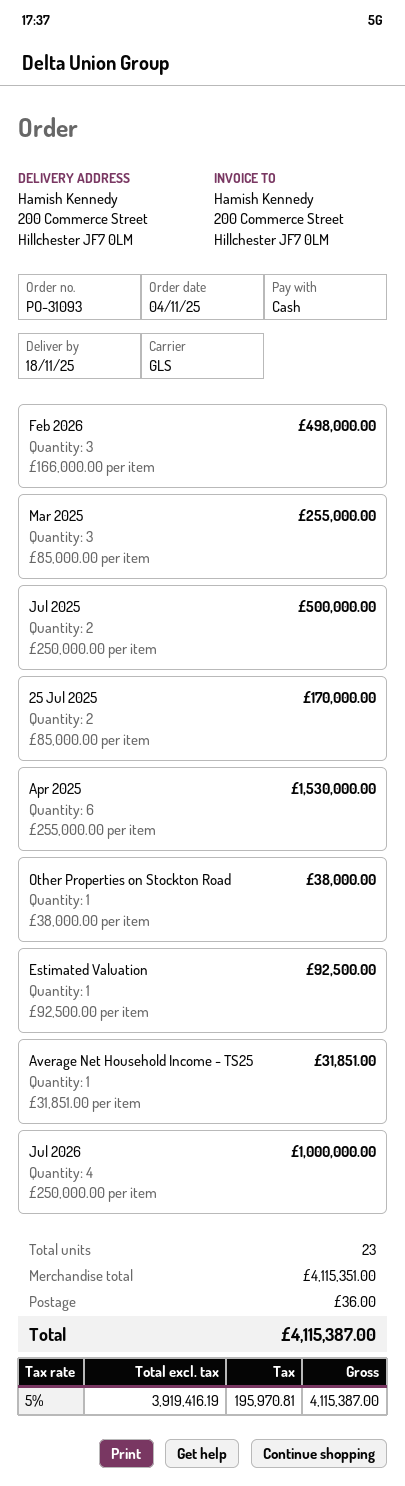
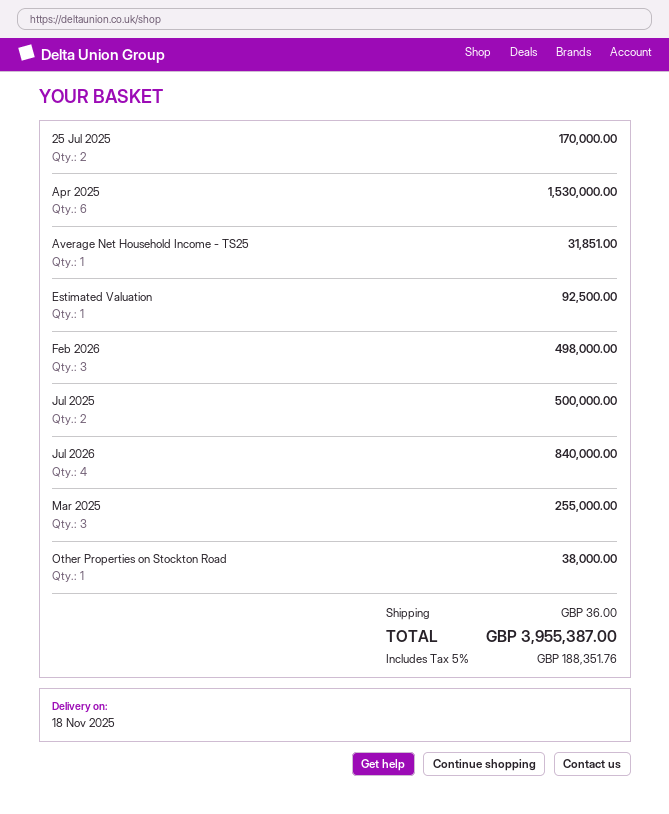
Jul 2026: 4 for 1000000.00 -> 4 for 840000.00
tax: 5% = 195970.81 -> 5% = 188351.76
total: 4115387.00 -> 3955387.00

